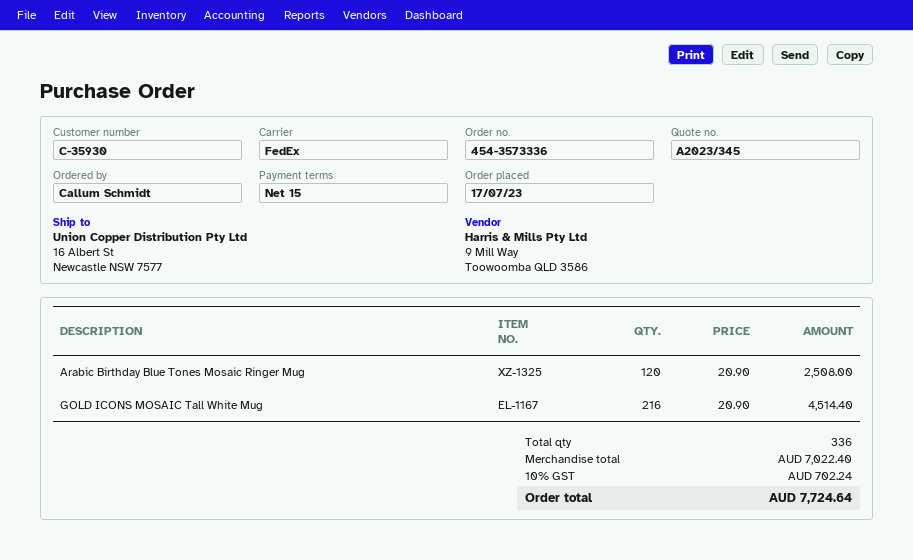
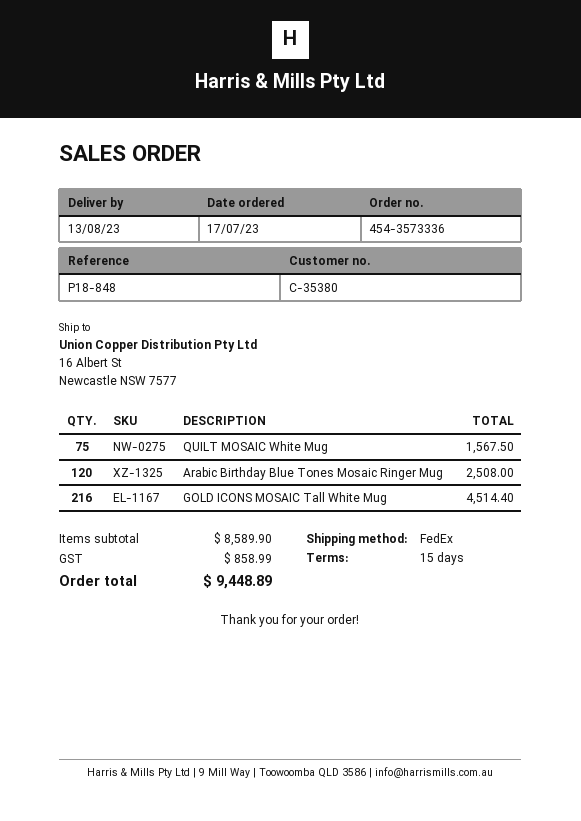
customer number: C-35930 -> C-35380
QUILT MOSAIC White Mug: none -> 75 for 1567.50
subtotal: 7022.40 -> 8589.90
tax: 702.24 -> 858.99
total: 7724.64 -> 9448.89

